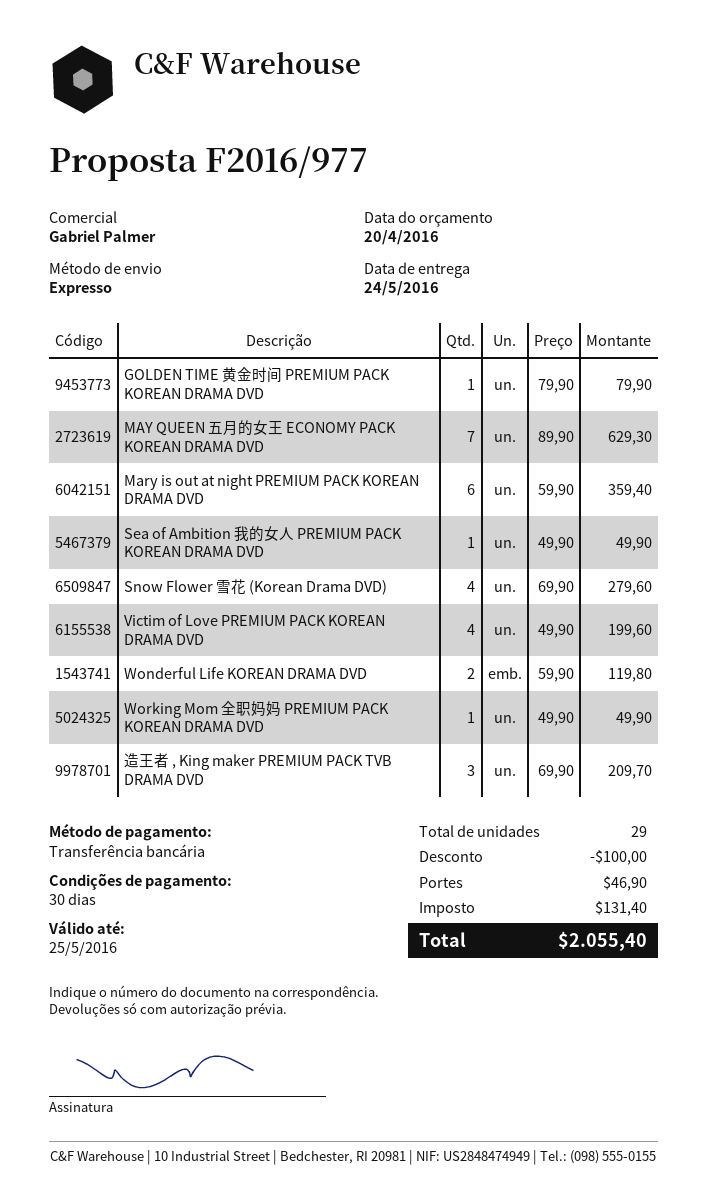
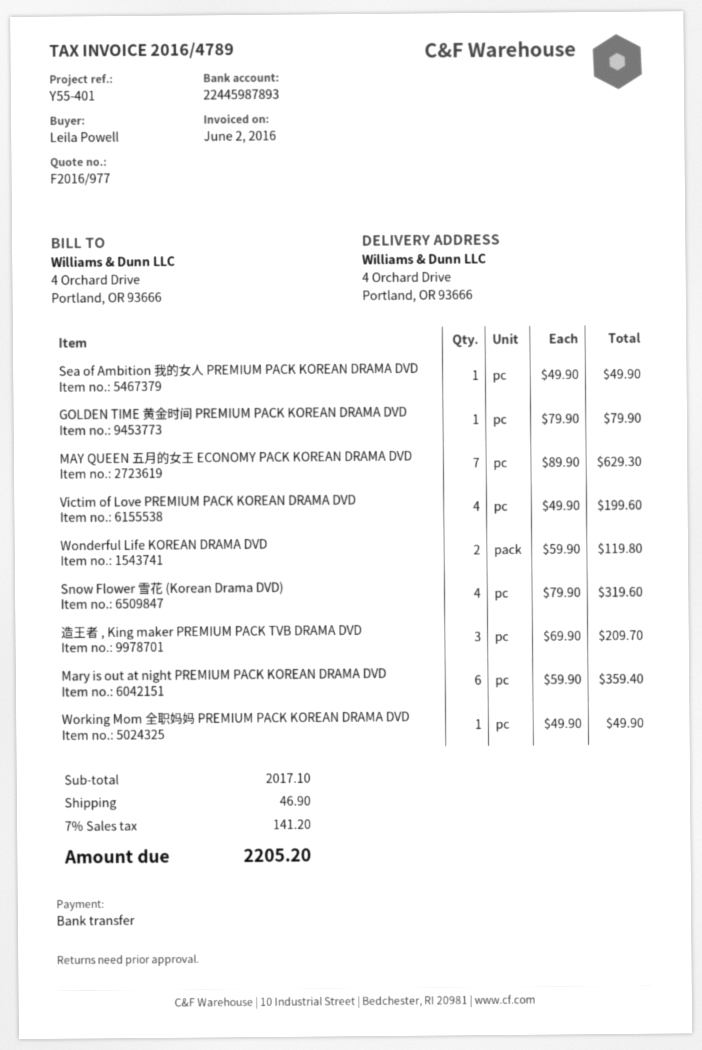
Snow Flower 雪花 (Korean Drama DVD): 4 x 69.90 = 279.60 -> 4 x 79.90 = 319.60
discount: 100.00 -> none
tax: 131.40 -> 141.20
total: 2055.40 -> 2205.20

